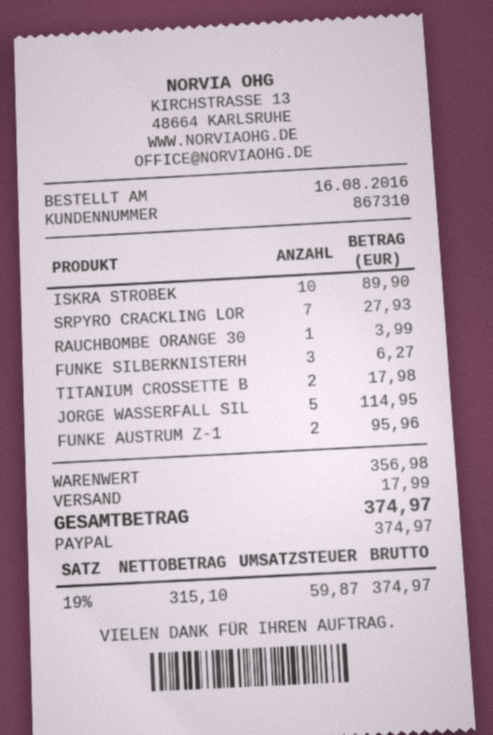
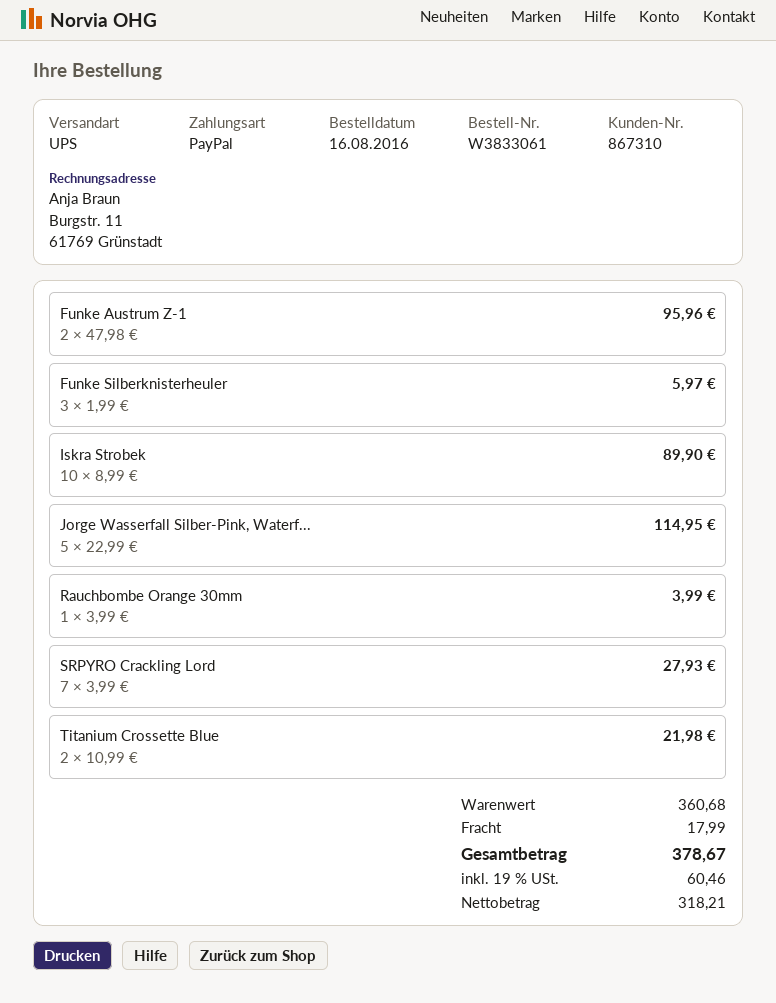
FUNKE SILBERKNISTERH: 3 for 6.27 -> 3 for 5.97
TITANIUM CROSSETTE B: 2 for 17.98 -> 2 for 21.98
subtotal: 356.98 -> 360.68
net: 315.10 -> 318.21
tax: 19% = 59.87 -> 19% = 60.46
total: 374.97 -> 378.67

